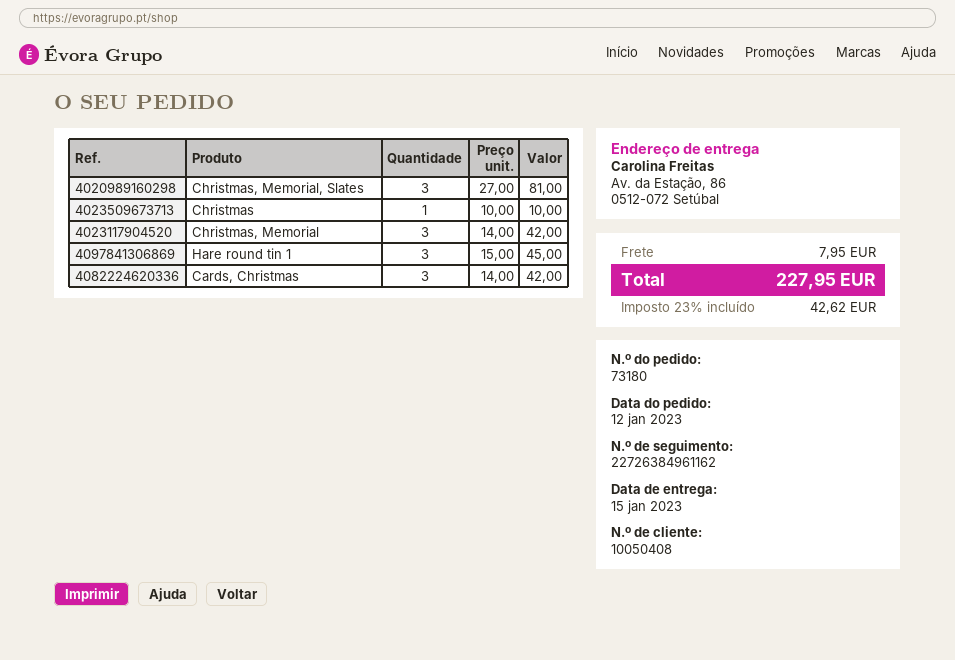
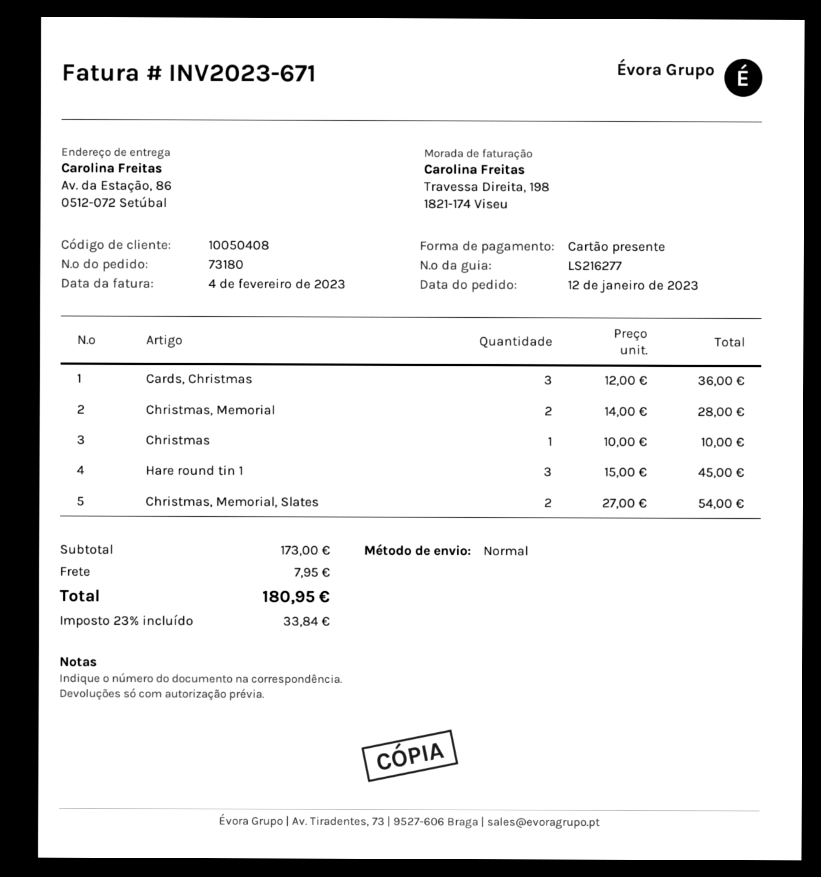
Christmas, Memorial, Slates: 3 x 27.00 = 81.00 -> 2 x 27.00 = 54.00
Christmas, Memorial: 3 x 14.00 = 42.00 -> 2 x 14.00 = 28.00
Cards, Christmas: 3 x 14.00 = 42.00 -> 3 x 12.00 = 36.00
tax: 23% = 42.62 -> 23% = 33.84
total: 227.95 -> 180.95

